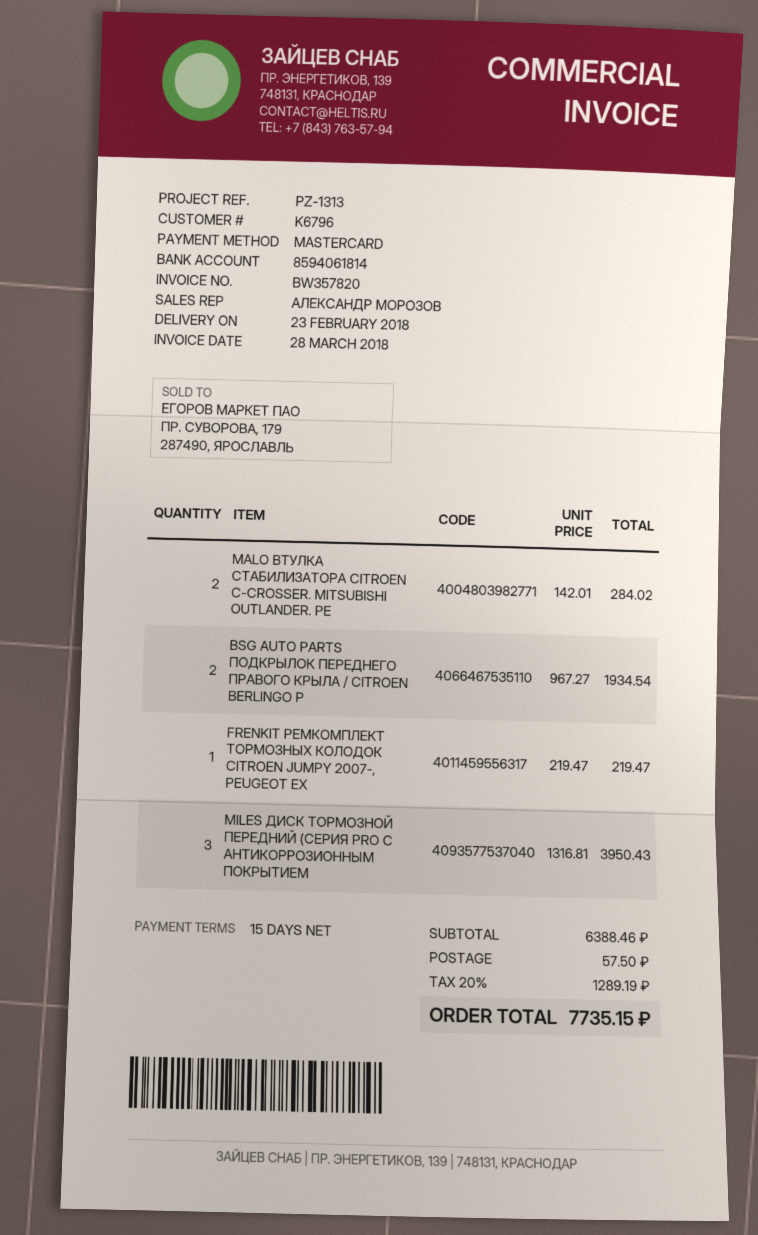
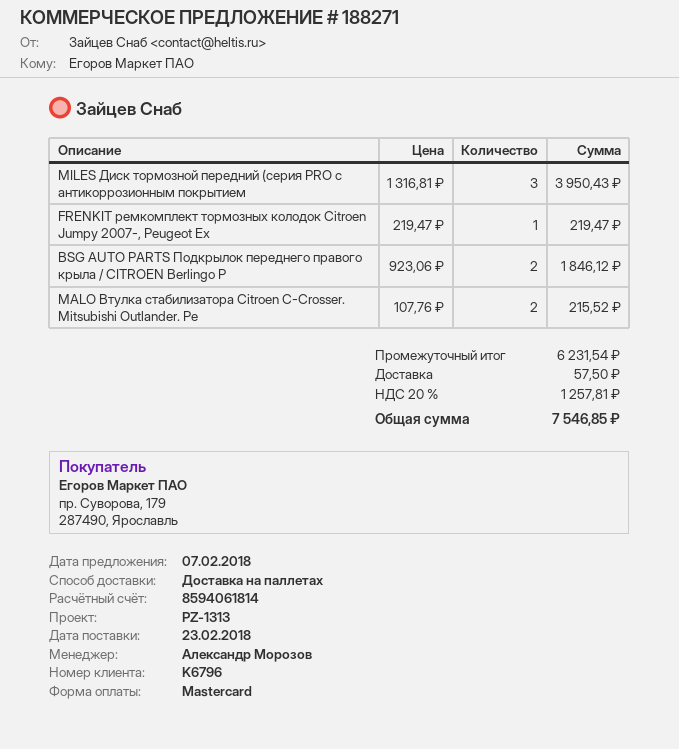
MALO ВТУЛКА СТАБИЛИЗАТОРА CITROEN C-CROSSER. MITSUBISHI OUTLANDER. PE: 2 x 142.01 = 284.02 -> 2 x 107.76 = 215.52
BSG AUTO PARTS ПОДКРЫЛОК ПЕРЕДНЕГО ПРАВОГО КРЫЛА / CITROEN BERLINGO P: 2 x 967.27 = 1934.54 -> 2 x 923.06 = 1846.12
subtotal: 6388.46 -> 6231.54
tax: 20% = 1289.19 -> 20% = 1257.81
total: 7735.15 -> 7546.85

